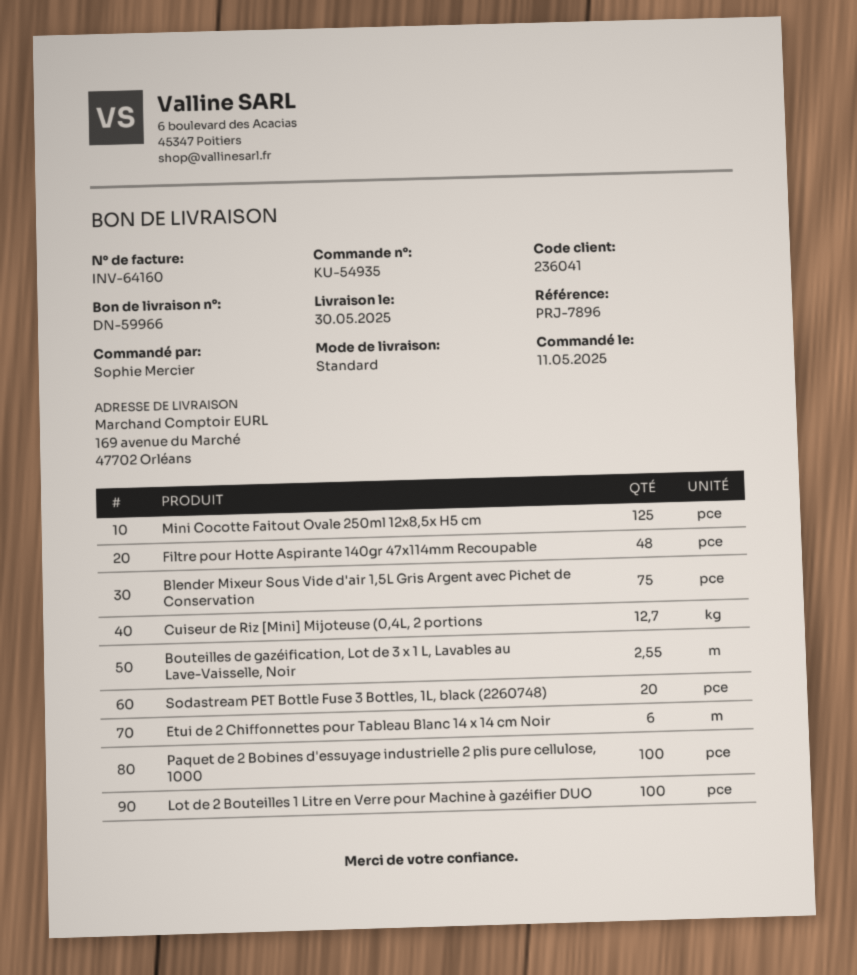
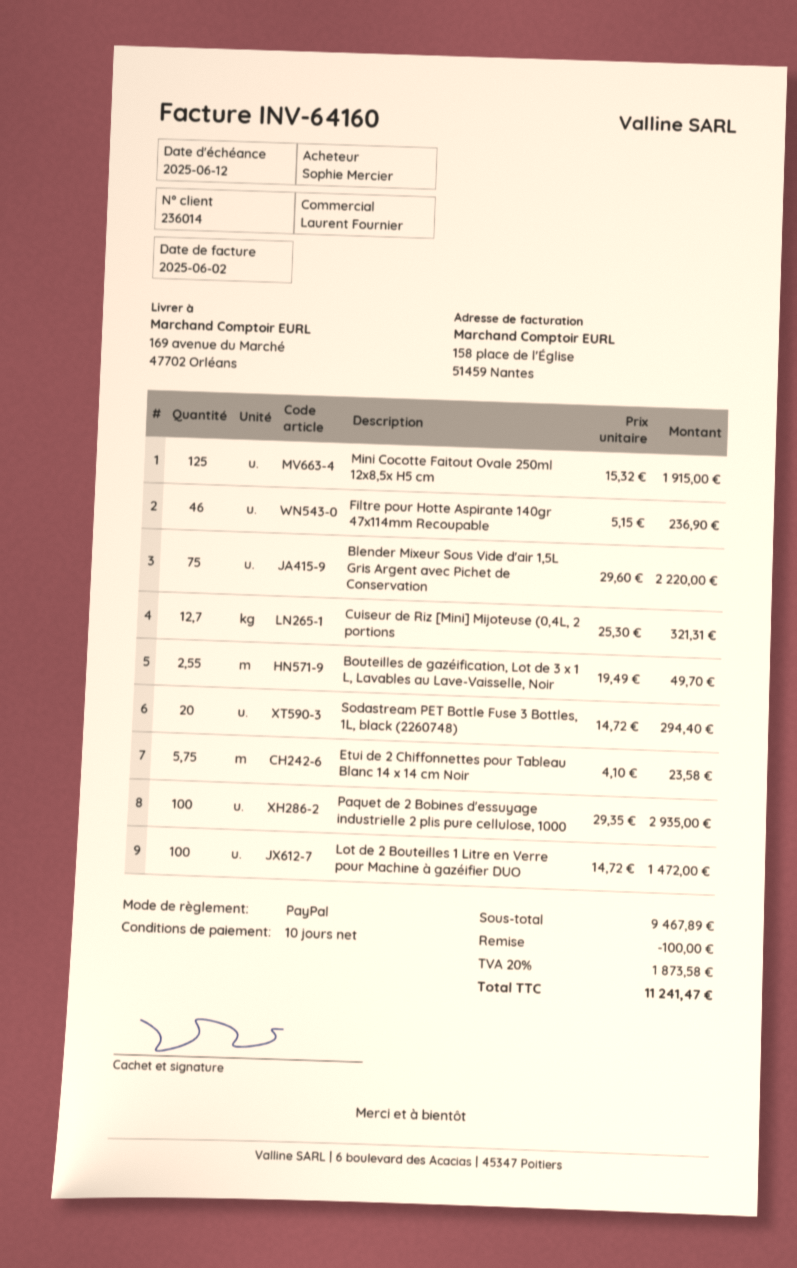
customer number: 236041 -> 236014
Filtre pour Hotte Aspirante 140gr 47x114mm Recoupable: 48 -> 46
Etui de 2 Chiffonnettes pour Tableau Blanc 14 x 14 cm Noir: 6 -> 5.75

